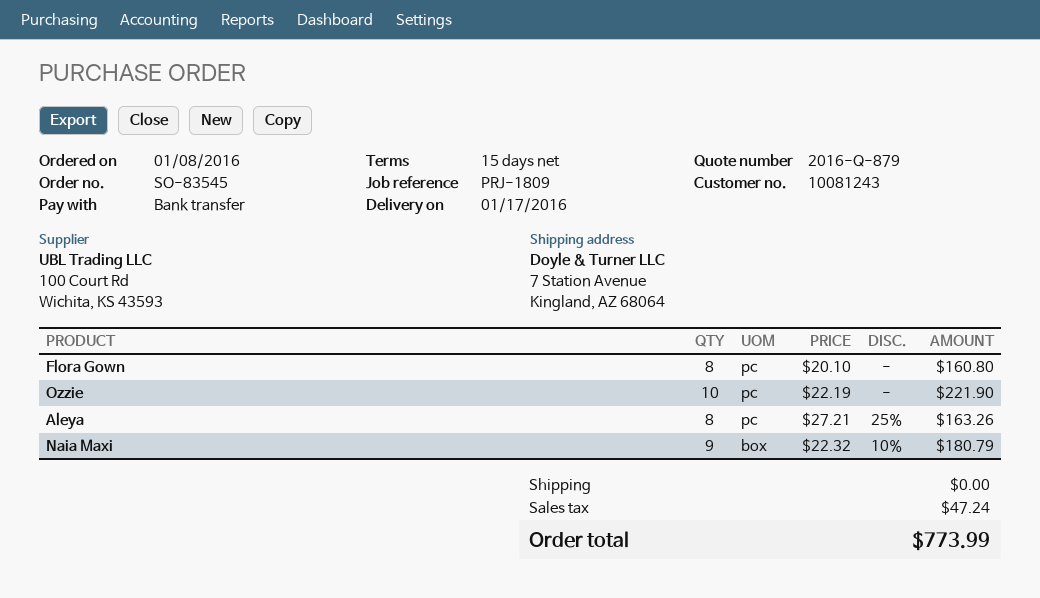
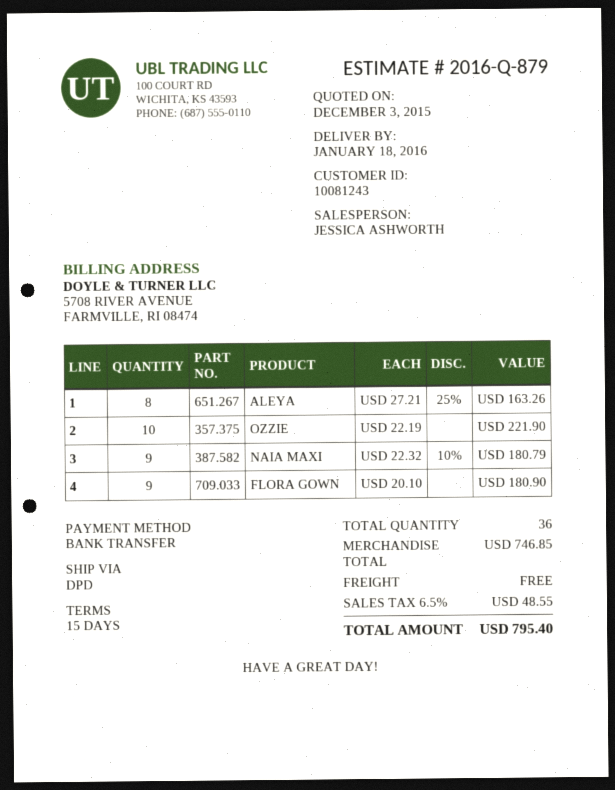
delivery date: 2016-01-17 -> 2016-01-18
Flora Gown: 8 x 20.10 = 160.80 -> 9 x 20.10 = 180.90
tax: 47.24 -> 48.55
total: 773.99 -> 795.40

